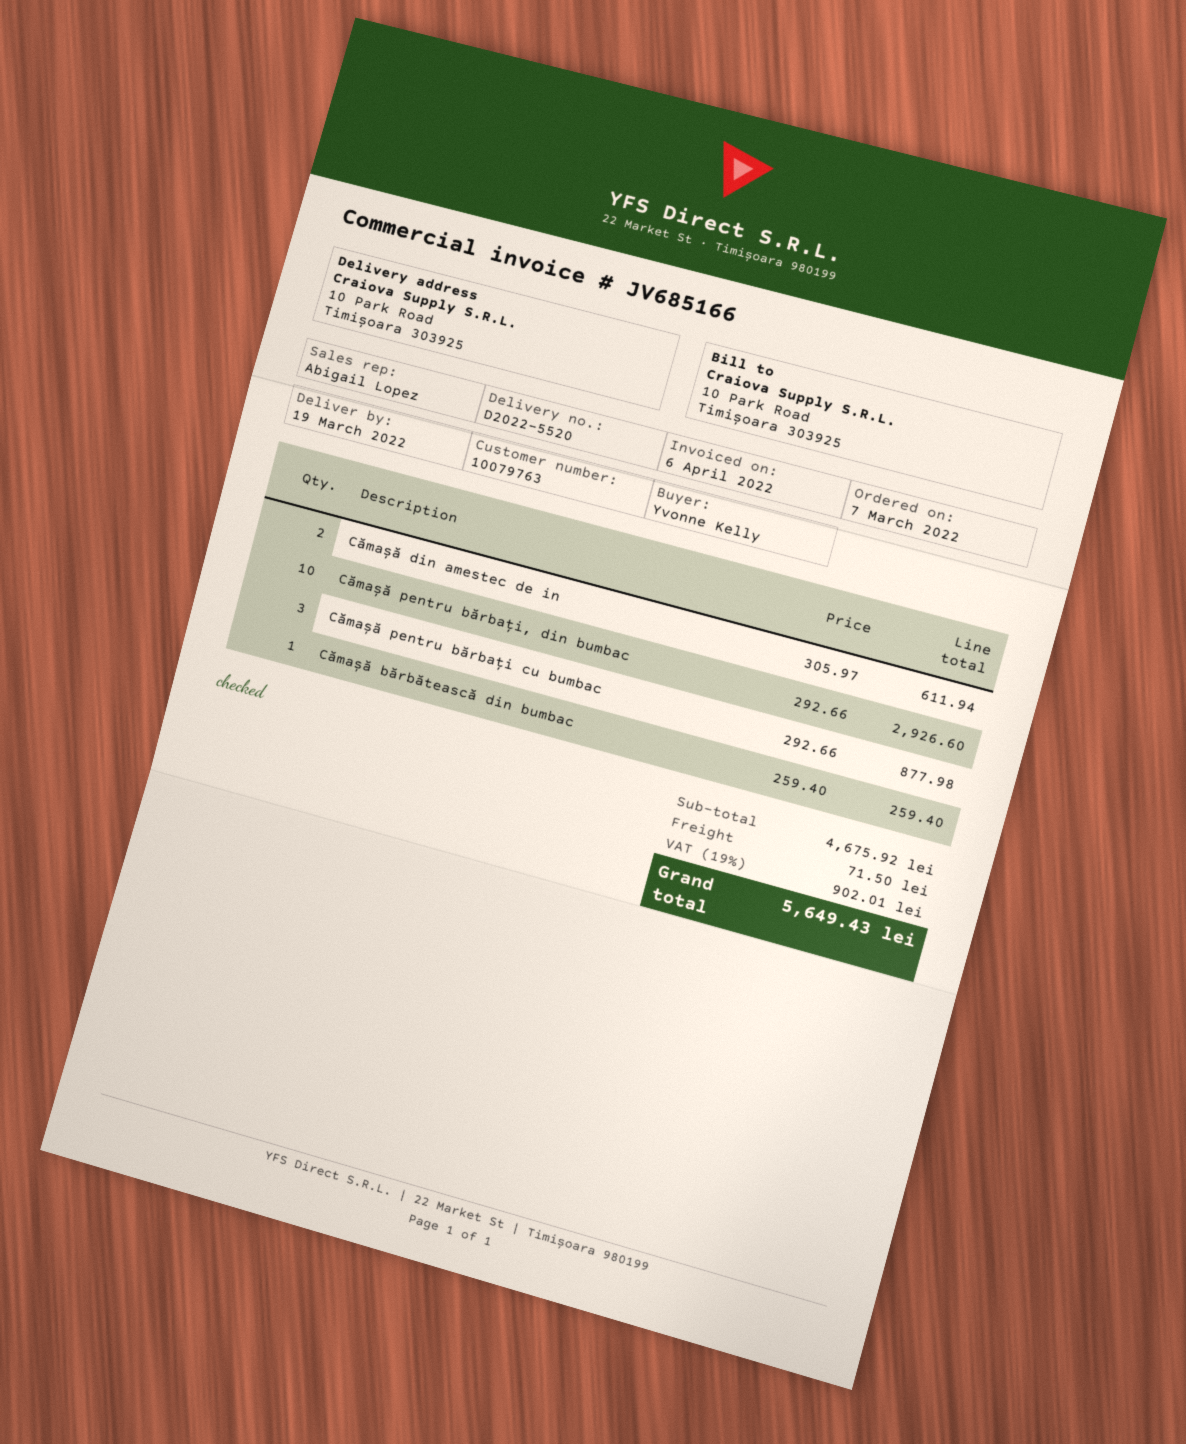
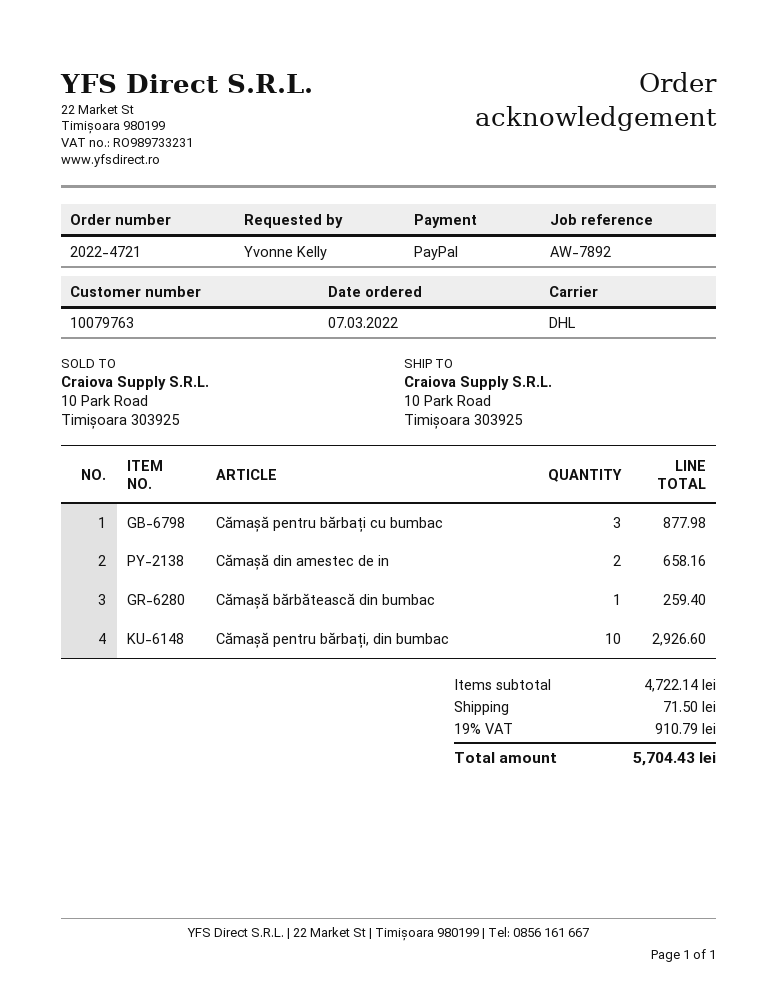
Cămașă din amestec de in: 2 for 611.94 -> 2 for 658.16
subtotal: 4675.92 -> 4722.14
tax: 19% = 902.01 -> 19% = 910.79
total: 5649.43 -> 5704.43

